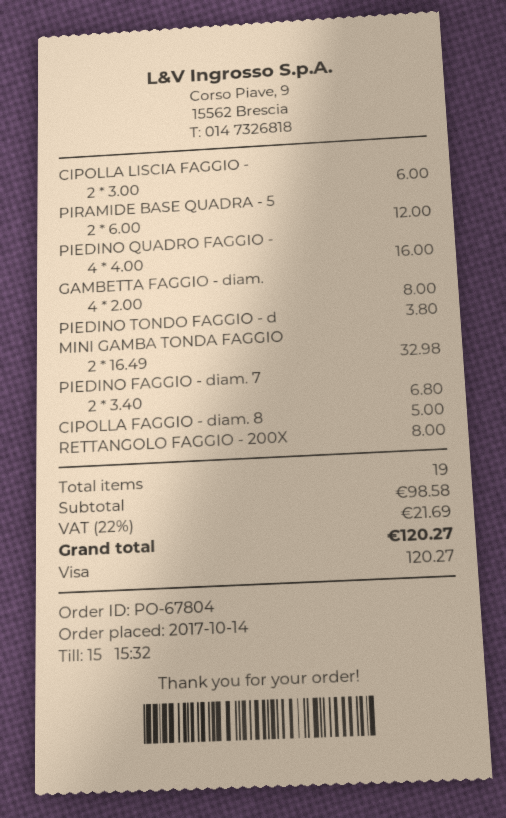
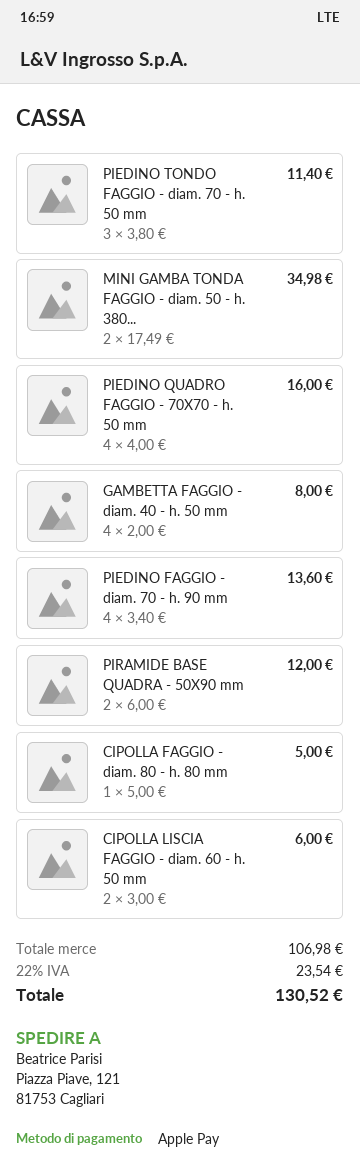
payment method: Visa -> Apple Pay
PIEDINO TONDO FAGGIO - d: 1 x 3.80 = 3.80 -> 3 x 3.80 = 11.40
MINI GAMBA TONDA FAGGIO: 2 x 16.49 = 32.98 -> 2 x 17.49 = 34.98
PIEDINO FAGGIO - diam. 7: 2 x 3.40 = 6.80 -> 4 x 3.40 = 13.60
RETTANGOLO FAGGIO - 200X: 1 x 8.00 = 8.00 -> none
subtotal: 98.58 -> 106.98
tax: 22% = 21.69 -> 22% = 23.54
total: 120.27 -> 130.52

